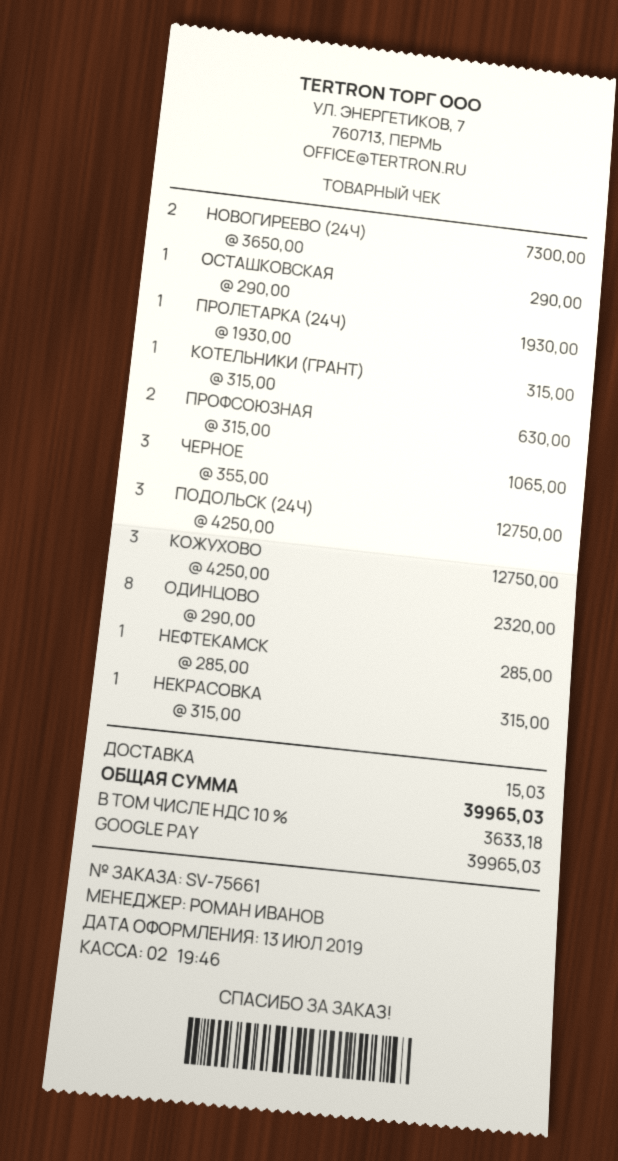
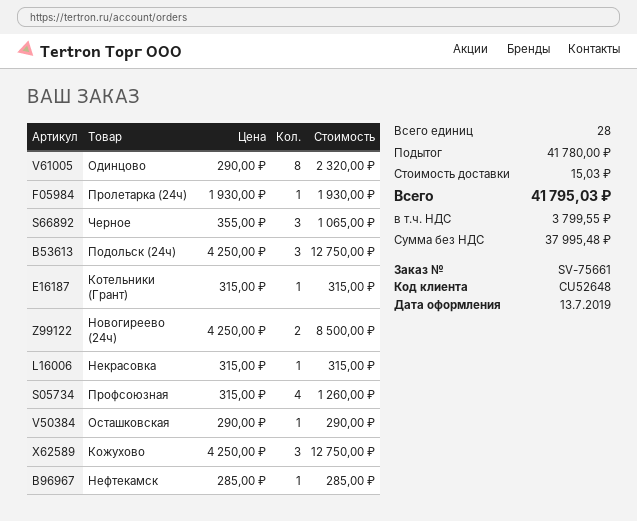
НОВОГИРЕЕВО (24Ч): 2 x 3650.00 = 7300.00 -> 2 x 4250.00 = 8500.00
ПРОФСОЮЗНАЯ: 2 x 315.00 = 630.00 -> 4 x 315.00 = 1260.00
tax: 3633.18 -> 3799.55
total: 39965.03 -> 41795.03

